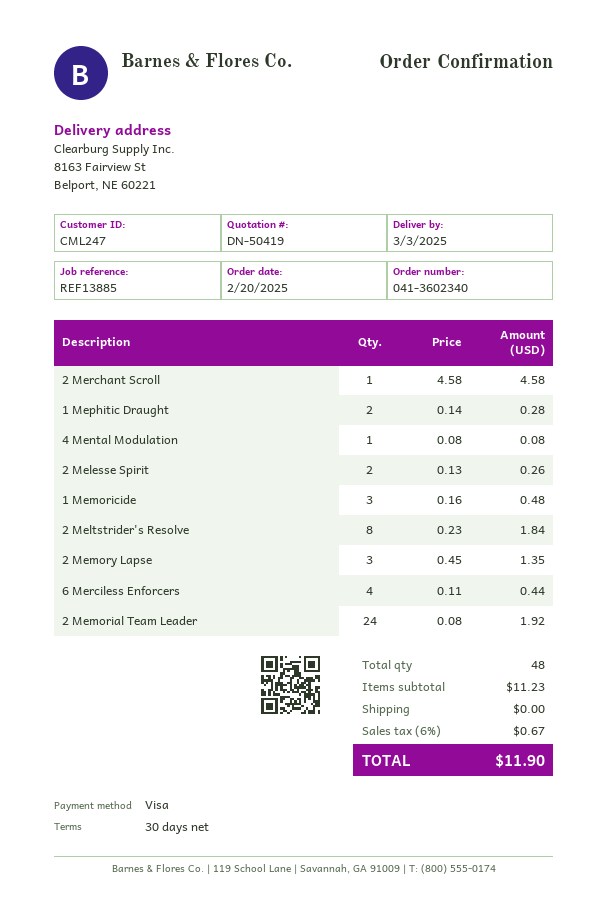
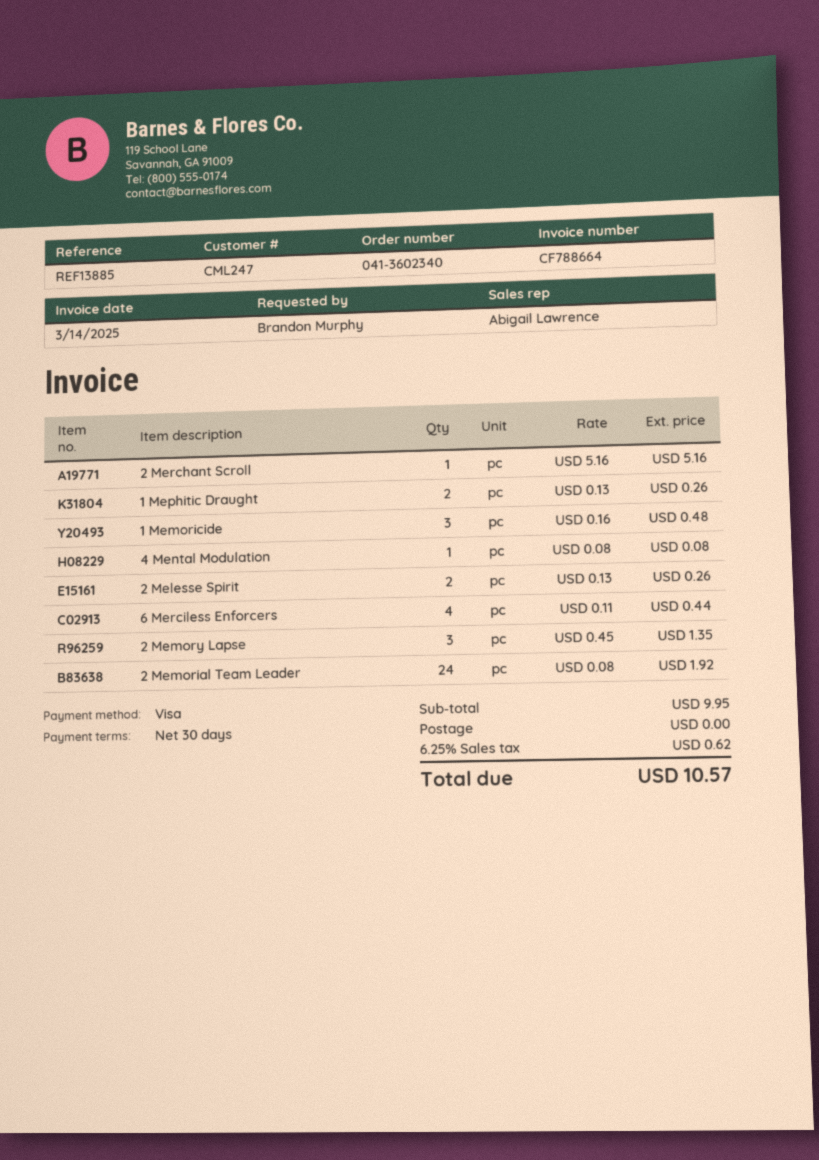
2 Merchant Scroll: 1 x 4.58 = 4.58 -> 1 x 5.16 = 5.16
1 Mephitic Draught: 2 x 0.14 = 0.28 -> 2 x 0.13 = 0.26
2 Meltstrider's Resolve: 8 x 0.23 = 1.84 -> none
subtotal: 11.23 -> 9.95
tax: 6% = 0.67 -> 6.25% = 0.62
total: 11.90 -> 10.57

